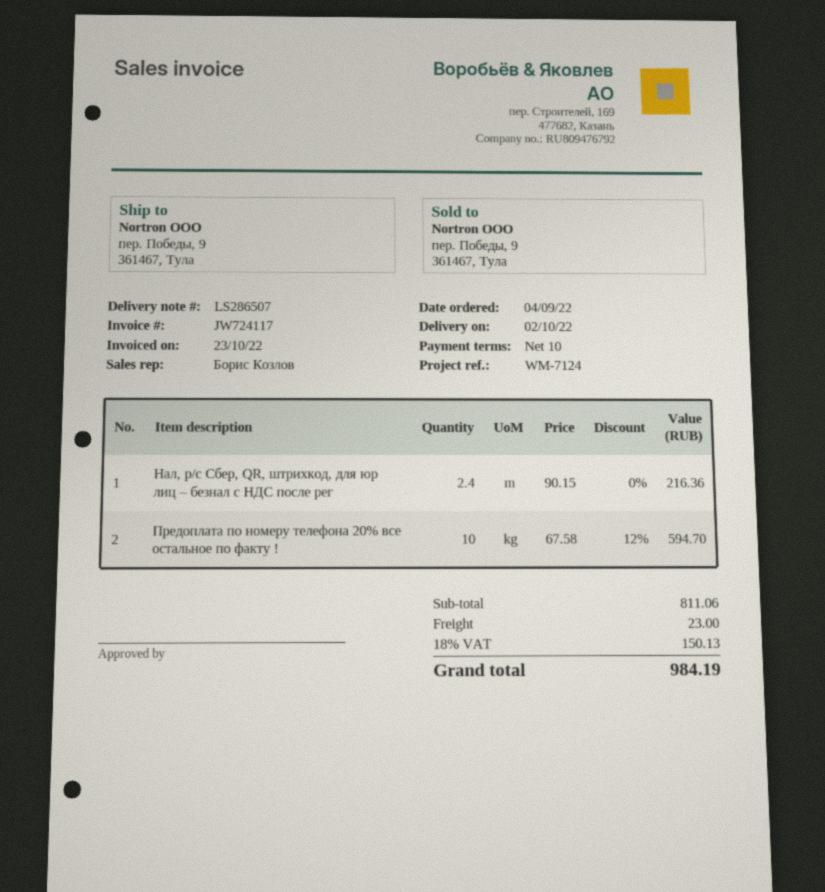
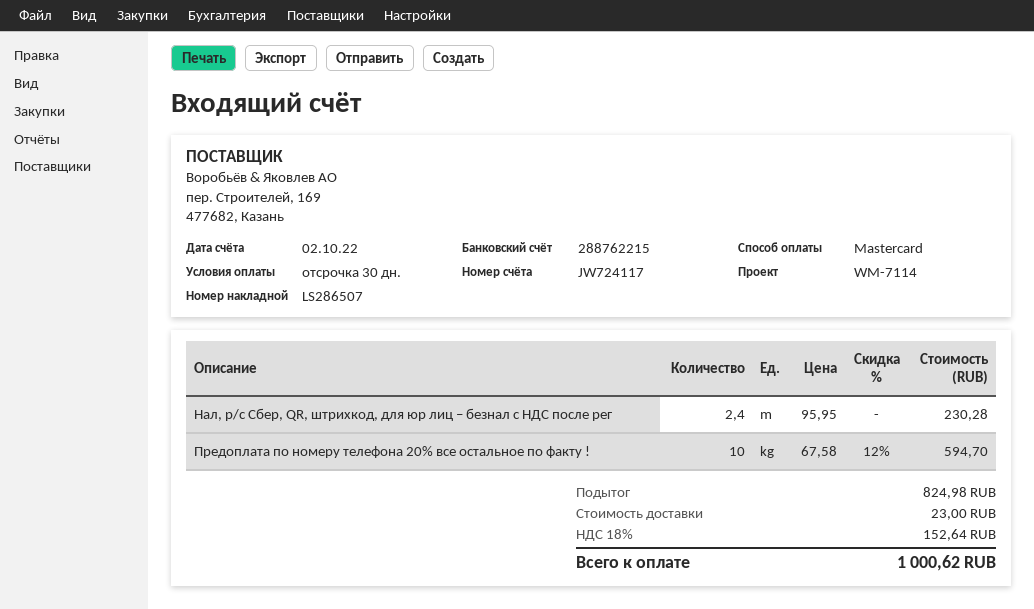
invoice date: 2022-10-23 -> 2022-10-02
payment terms: 10 days -> 30 days
reference: WM-7124 -> WM-7114
Нал, р/с Сбер, QR, штрихкод, для юр лиц – безнал с НДС после рег: 2.4 x 90.15 = 216.36 -> 2.4 x 95.95 = 230.28
subtotal: 811.06 -> 824.98
tax: 18% = 150.13 -> 18% = 152.64
total: 984.19 -> 1000.62

